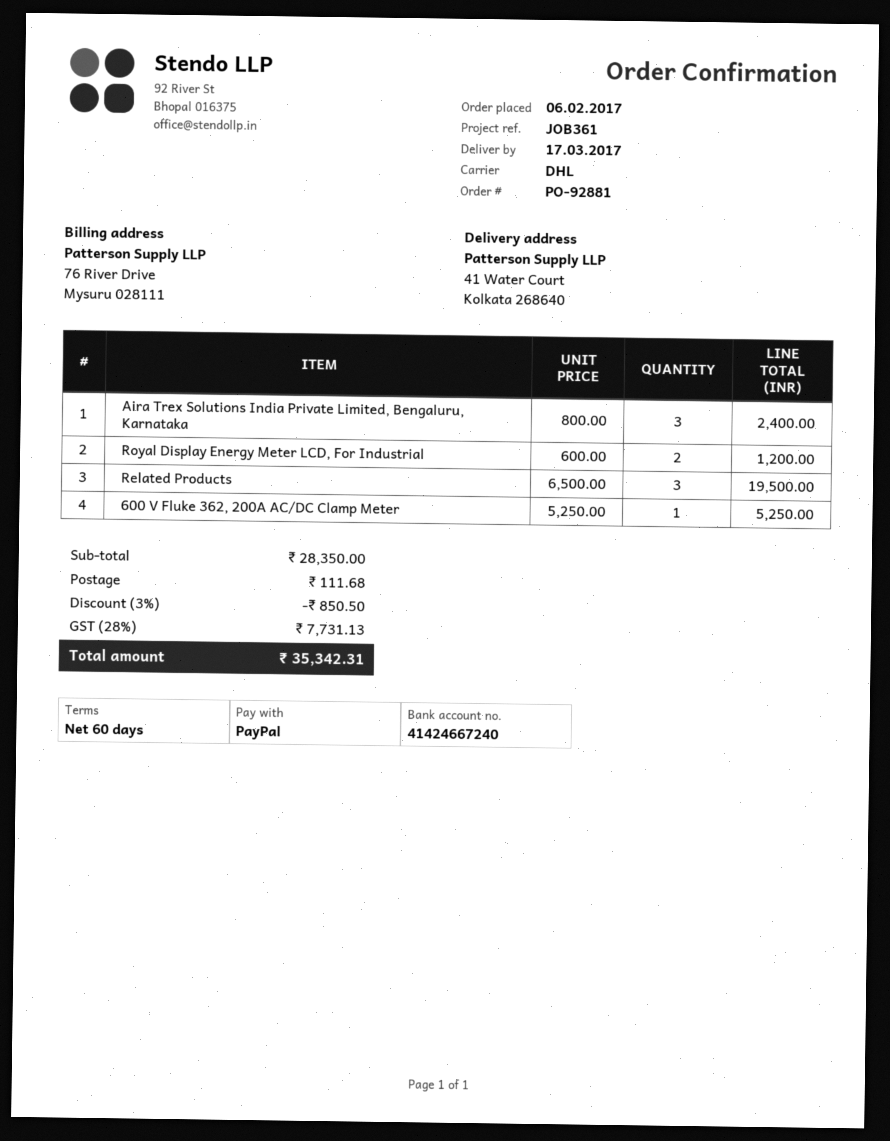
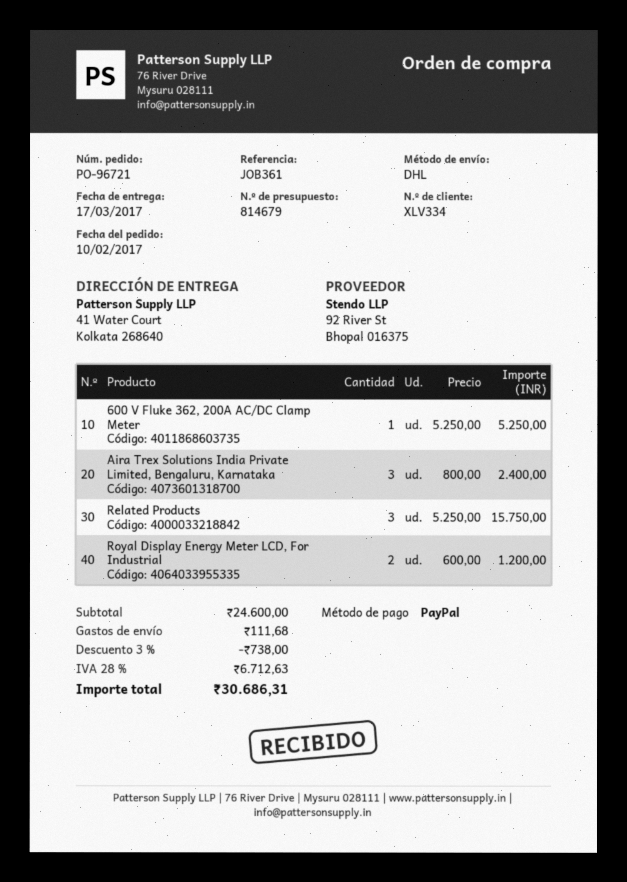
order number: PO-92881 -> PO-96721
order date: 2017-02-06 -> 2017-02-10
Related Products: 3 x 6500.00 = 19500.00 -> 3 x 5250.00 = 15750.00
subtotal: 28350.00 -> 24600.00
discount: 3% = 850.50 -> 3% = 738.00
tax: 28% = 7731.13 -> 28% = 6712.63
total: 35342.31 -> 30686.31

